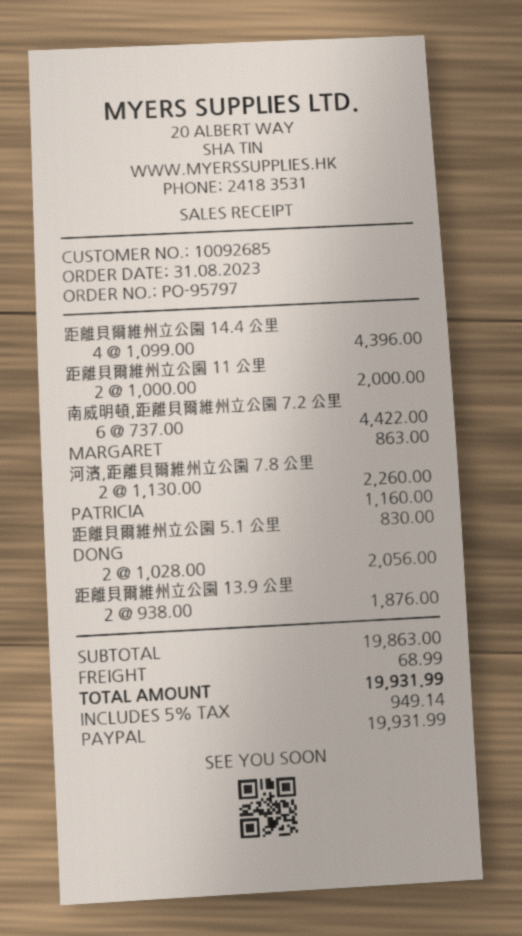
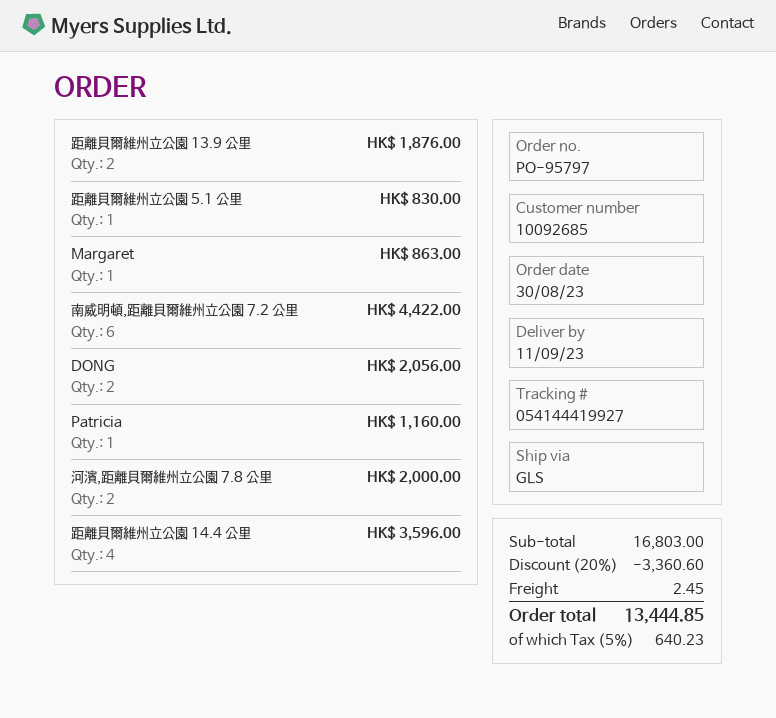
order date: 2023-08-31 -> 2023-08-30
距離貝爾維州立公園 14.4 公里: 4 for 4396.00 -> 4 for 3596.00
距離貝爾維州立公園 11 公里: 2 for 2000.00 -> none
河濱,距離貝爾維州立公園 7.8 公里: 2 for 2260.00 -> 2 for 2000.00
subtotal: 19863.00 -> 16803.00
discount: none -> 20% = 3360.60
shipping: 68.99 -> 2.45
tax: 5% = 949.14 -> 5% = 640.23
total: 19931.99 -> 13444.85

